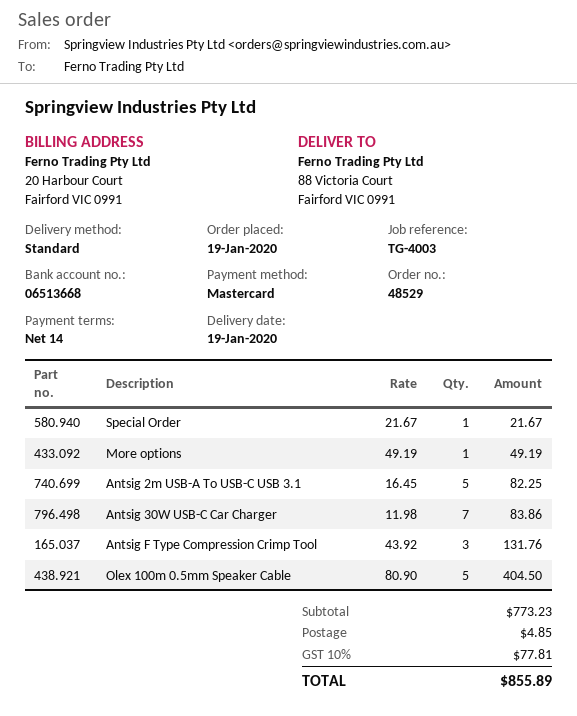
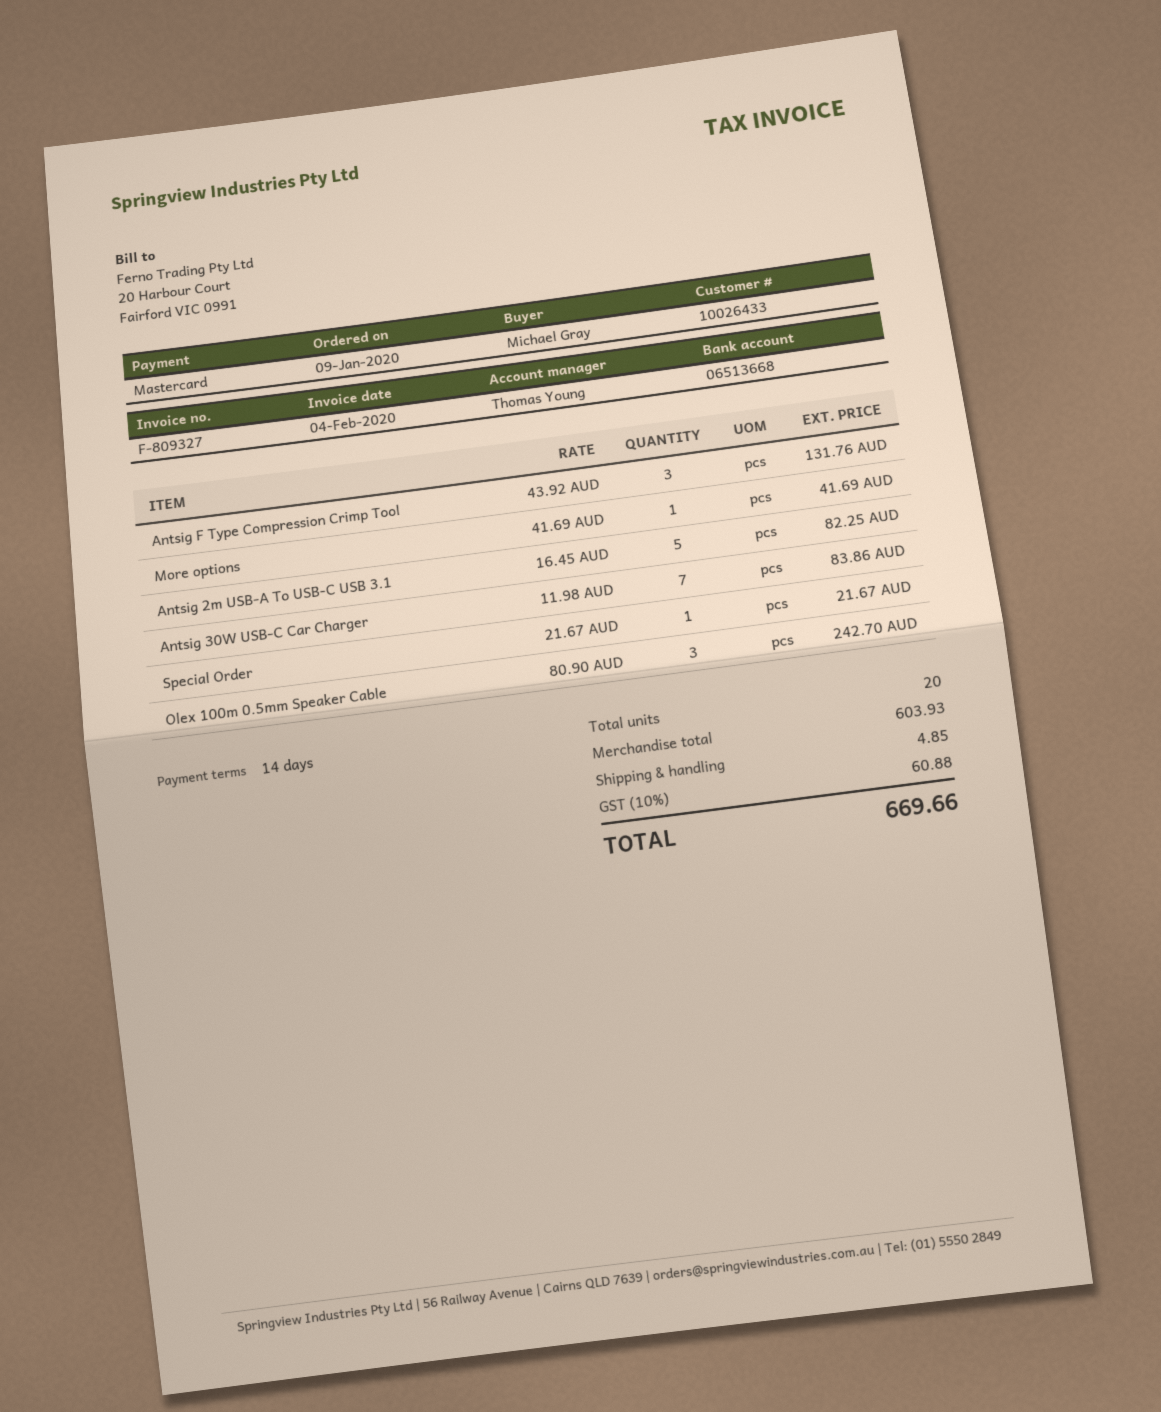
order date: 2020-01-19 -> 2020-01-09
More options: 1 x 49.19 = 49.19 -> 1 x 41.69 = 41.69
Olex 100m 0.5mm Speaker Cable: 5 x 80.90 = 404.50 -> 3 x 80.90 = 242.70
subtotal: 773.23 -> 603.93
tax: 10% = 77.81 -> 10% = 60.88
total: 855.89 -> 669.66

